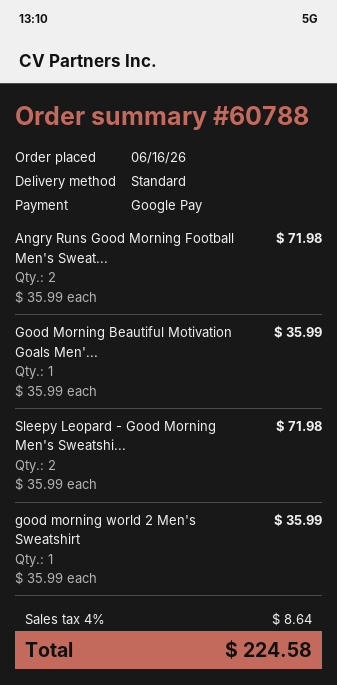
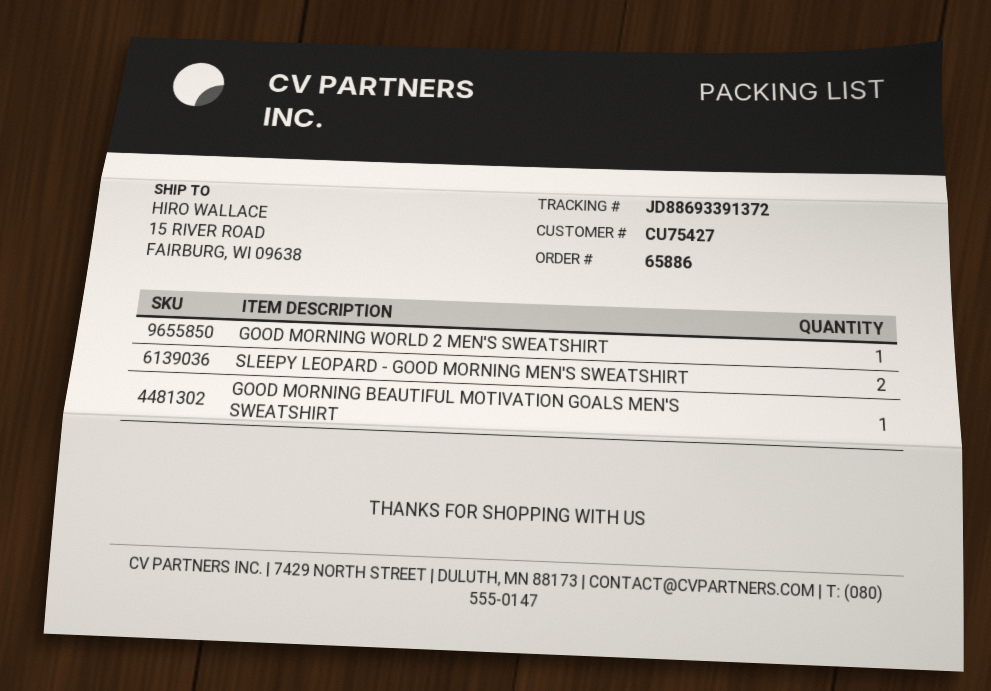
order number: 60788 -> 65886
Angry Runs Good Morning Football Men's Sweat...: 2 -> none

